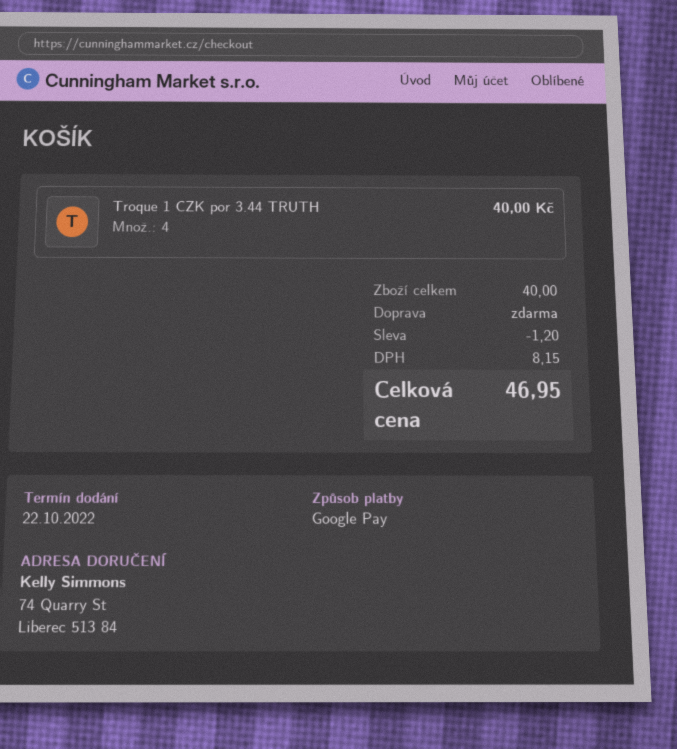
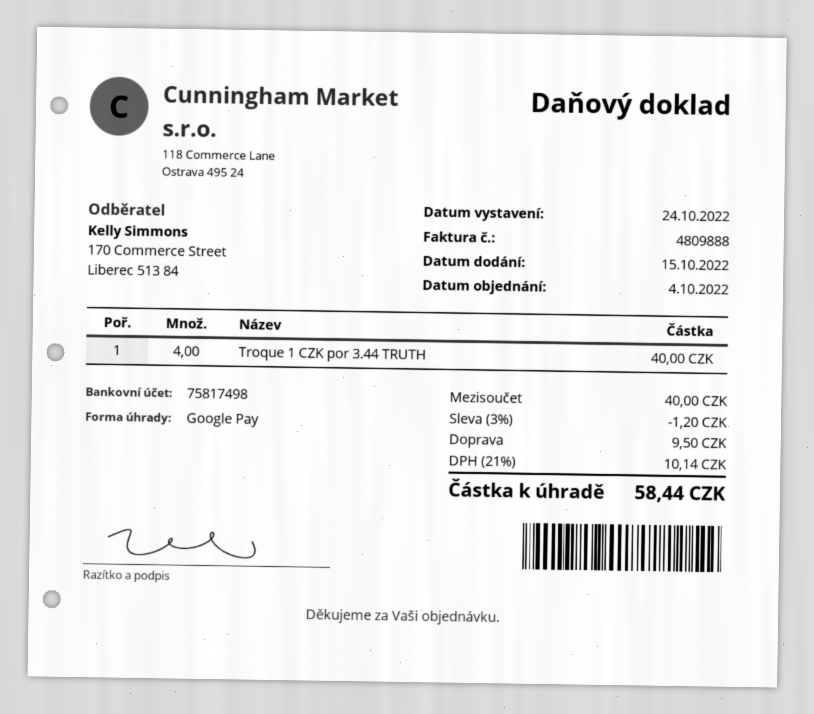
delivery date: 2022-10-22 -> 2022-10-15
shipping: 0.00 -> 9.50
tax: 8.15 -> 10.14
total: 46.95 -> 58.44

